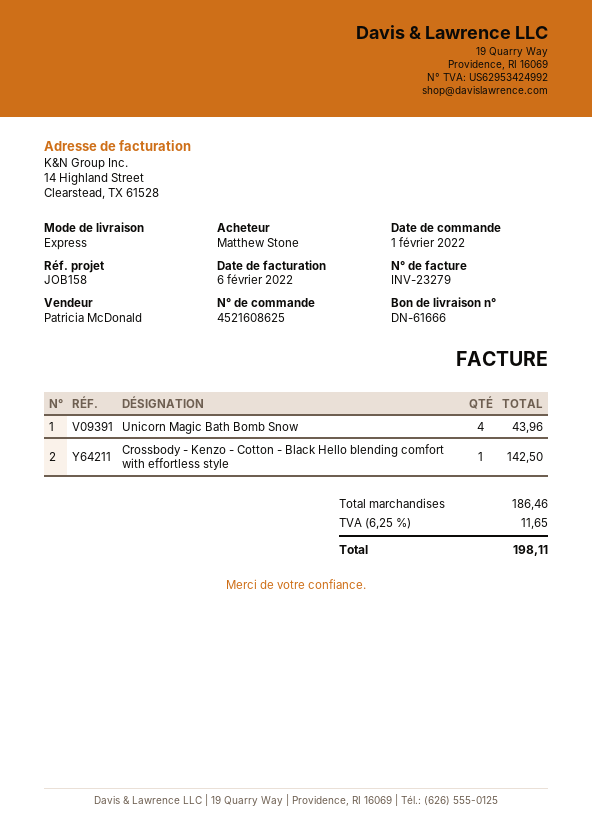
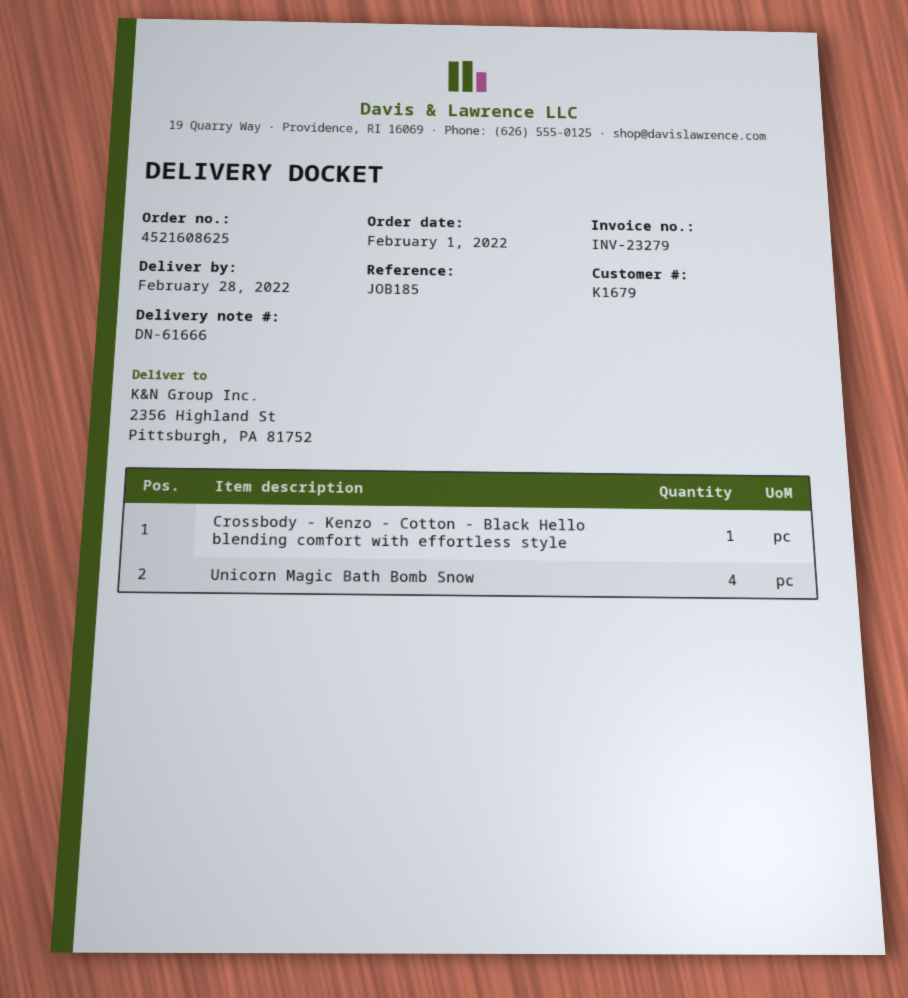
reference: JOB158 -> JOB185

